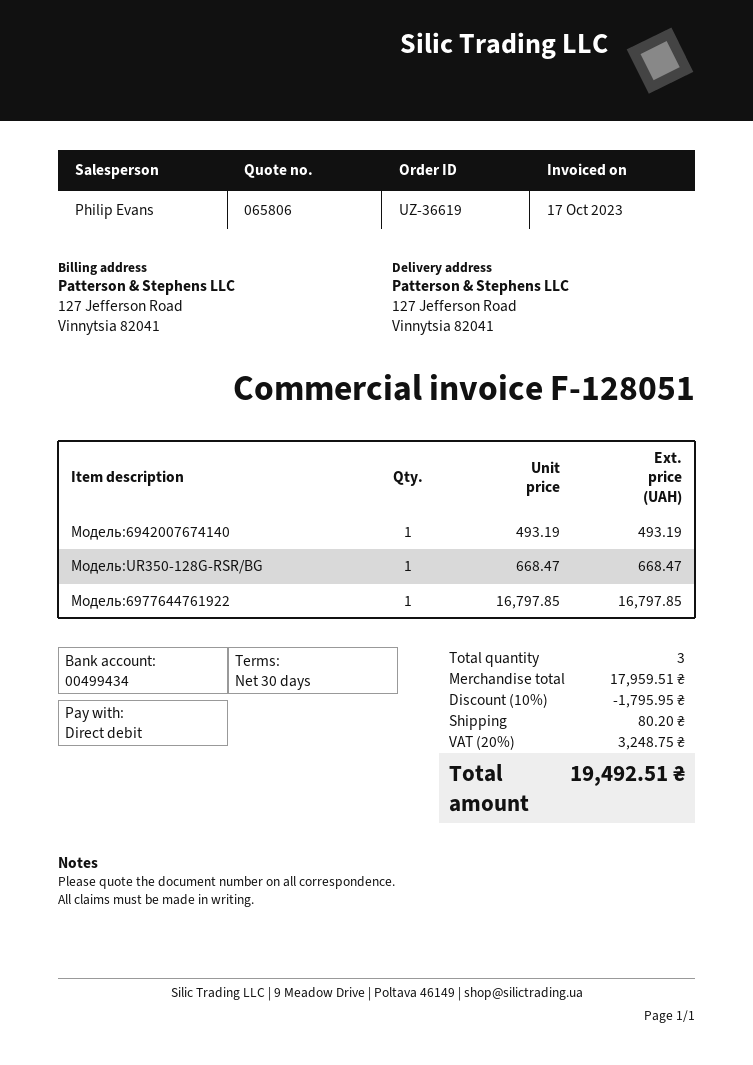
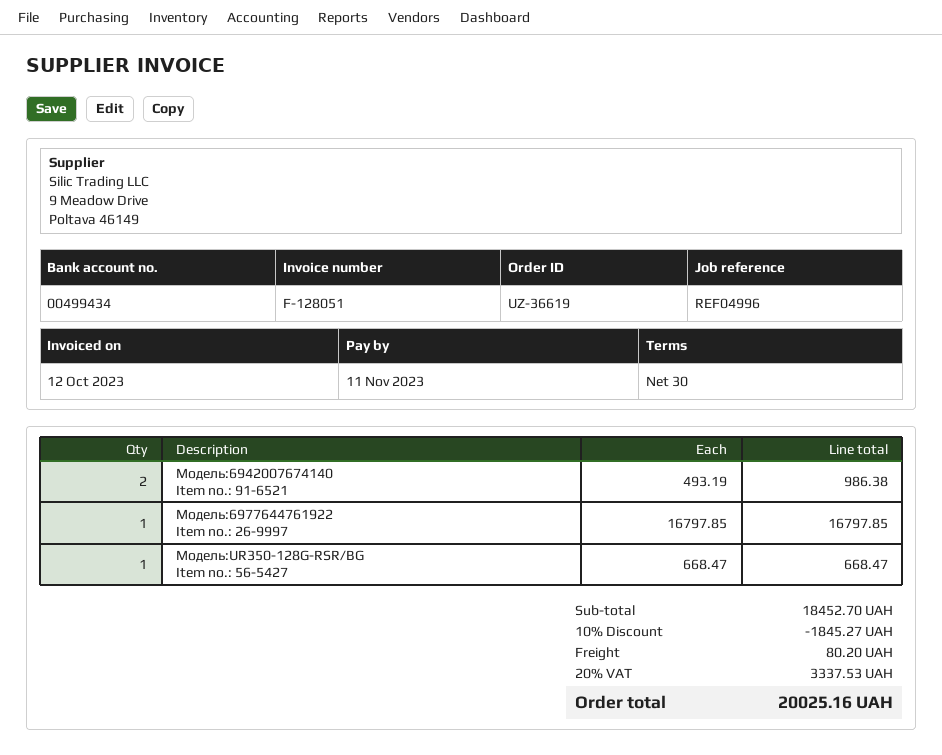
invoice date: 2023-10-17 -> 2023-10-12
Модель:6942007674140: 1 x 493.19 = 493.19 -> 2 x 493.19 = 986.38
subtotal: 17959.51 -> 18452.70
discount: 10% = 1795.95 -> 10% = 1845.27
tax: 20% = 3248.75 -> 20% = 3337.53
total: 19492.51 -> 20025.16

